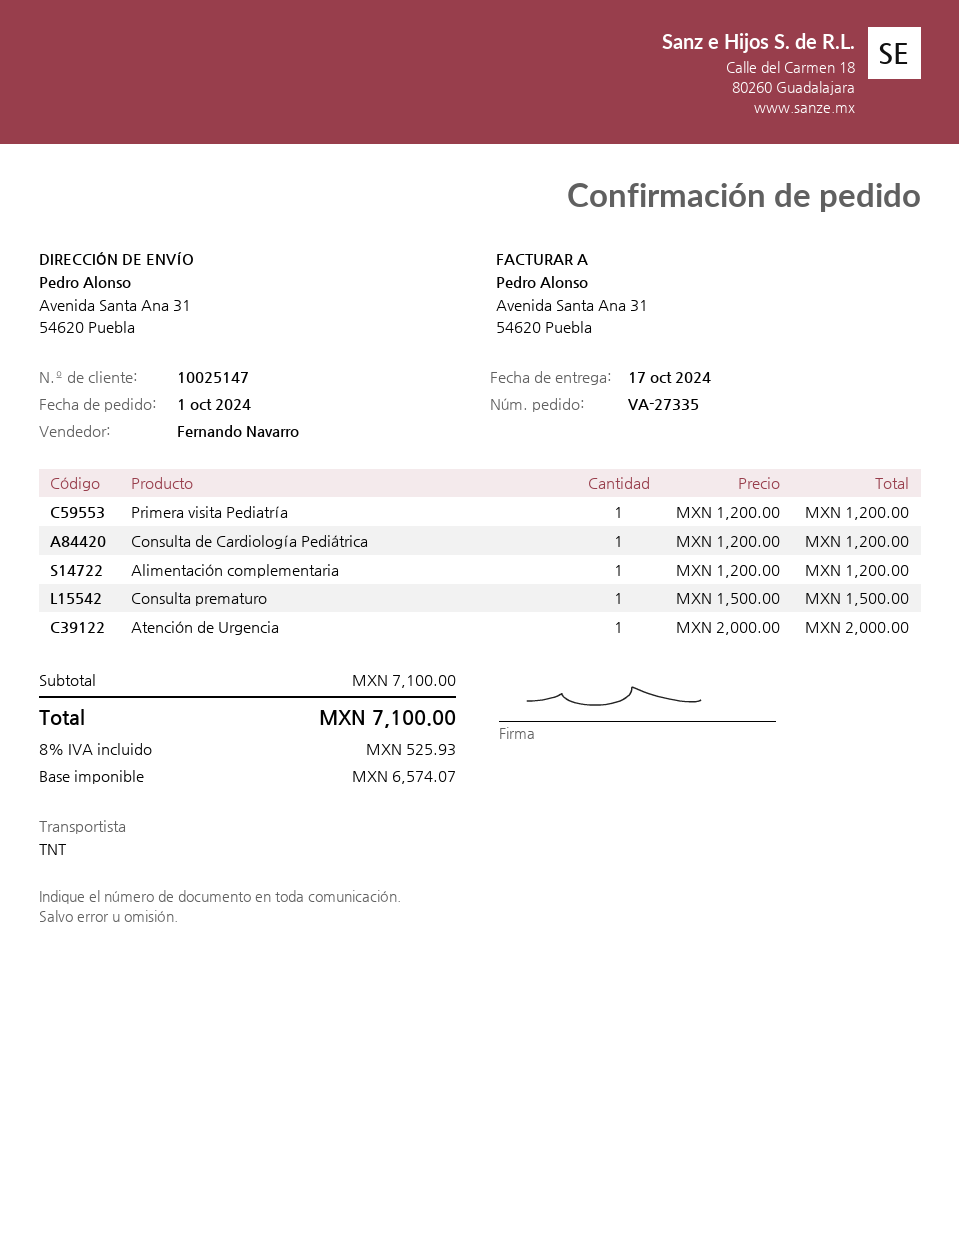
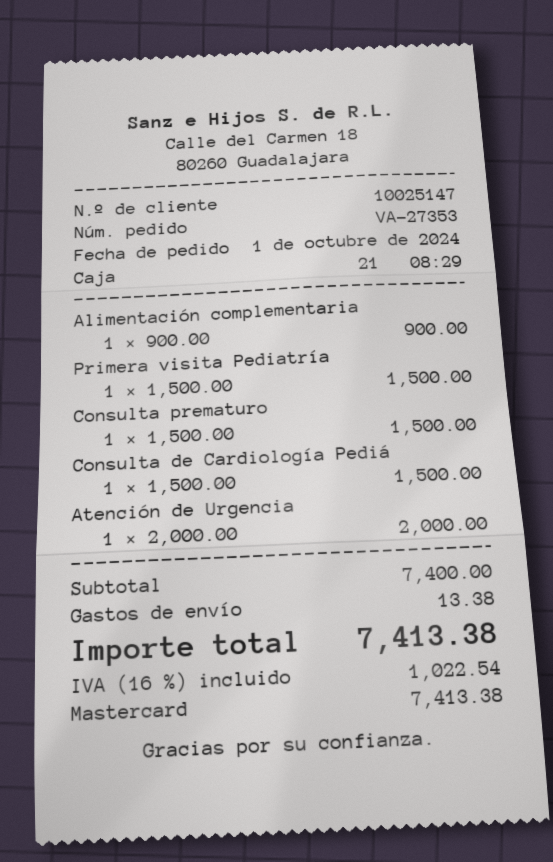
order number: VA-27335 -> VA-27353
Primera visita Pediatría: 1 x 1200.00 = 1200.00 -> 1 x 1500.00 = 1500.00
Consulta de Cardiología Pediátrica: 1 x 1200.00 = 1200.00 -> 1 x 1500.00 = 1500.00
Alimentación complementaria: 1 x 1200.00 = 1200.00 -> 1 x 900.00 = 900.00
subtotal: 7100.00 -> 7400.00
shipping: none -> 13.38
tax: 8% = 525.93 -> 16% = 1022.54
total: 7100.00 -> 7413.38

